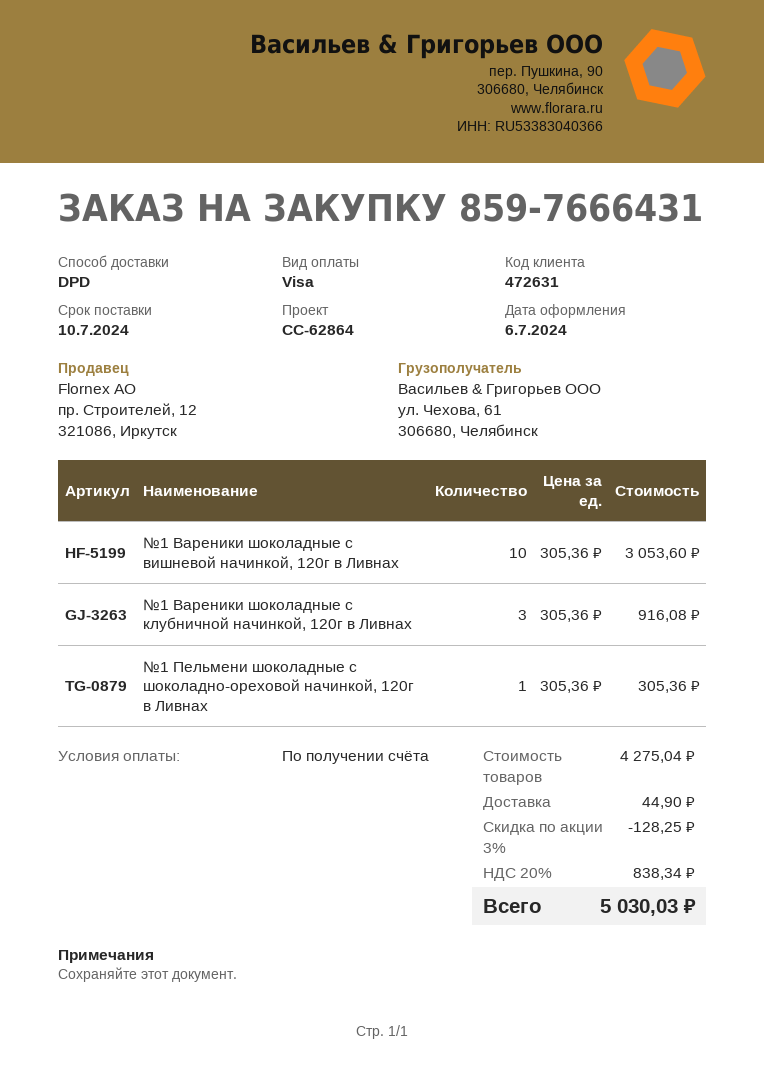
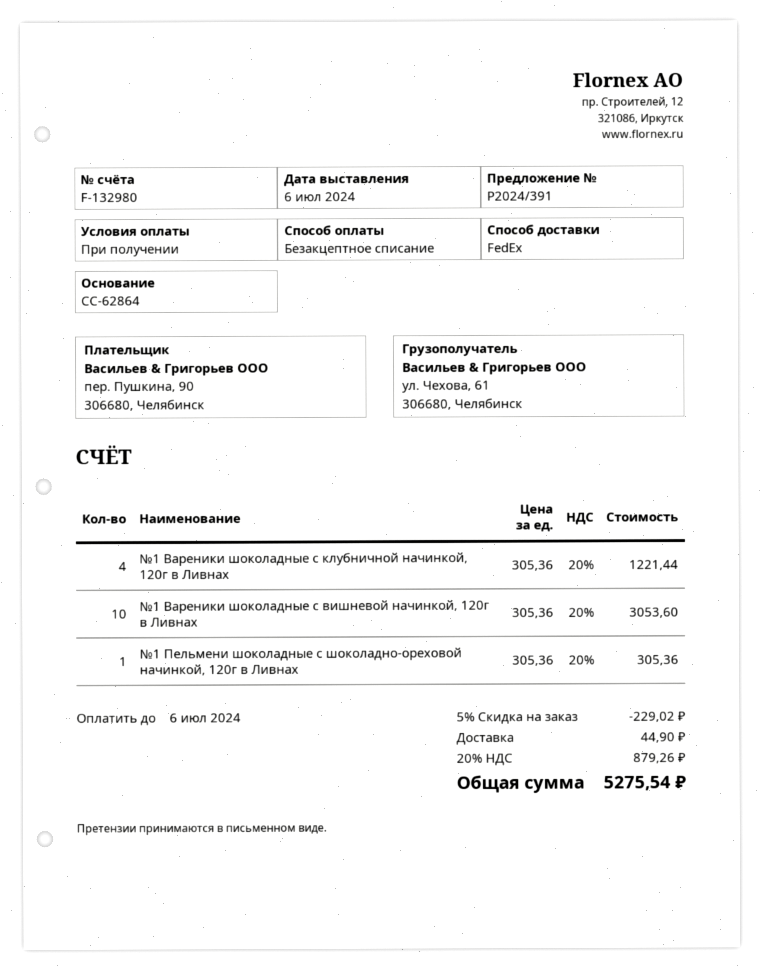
payment method: Visa -> direct debit
shipping method: DPD -> FedEx
№1 Вареники шоколадные с клубничной начинкой, 120г в Ливнах: 3 x 305.36 = 916.08 -> 4 x 305.36 = 1221.44
discount: 3% = 128.25 -> 5% = 229.02
tax: 20% = 838.34 -> 20% = 879.26
total: 5030.03 -> 5275.54

